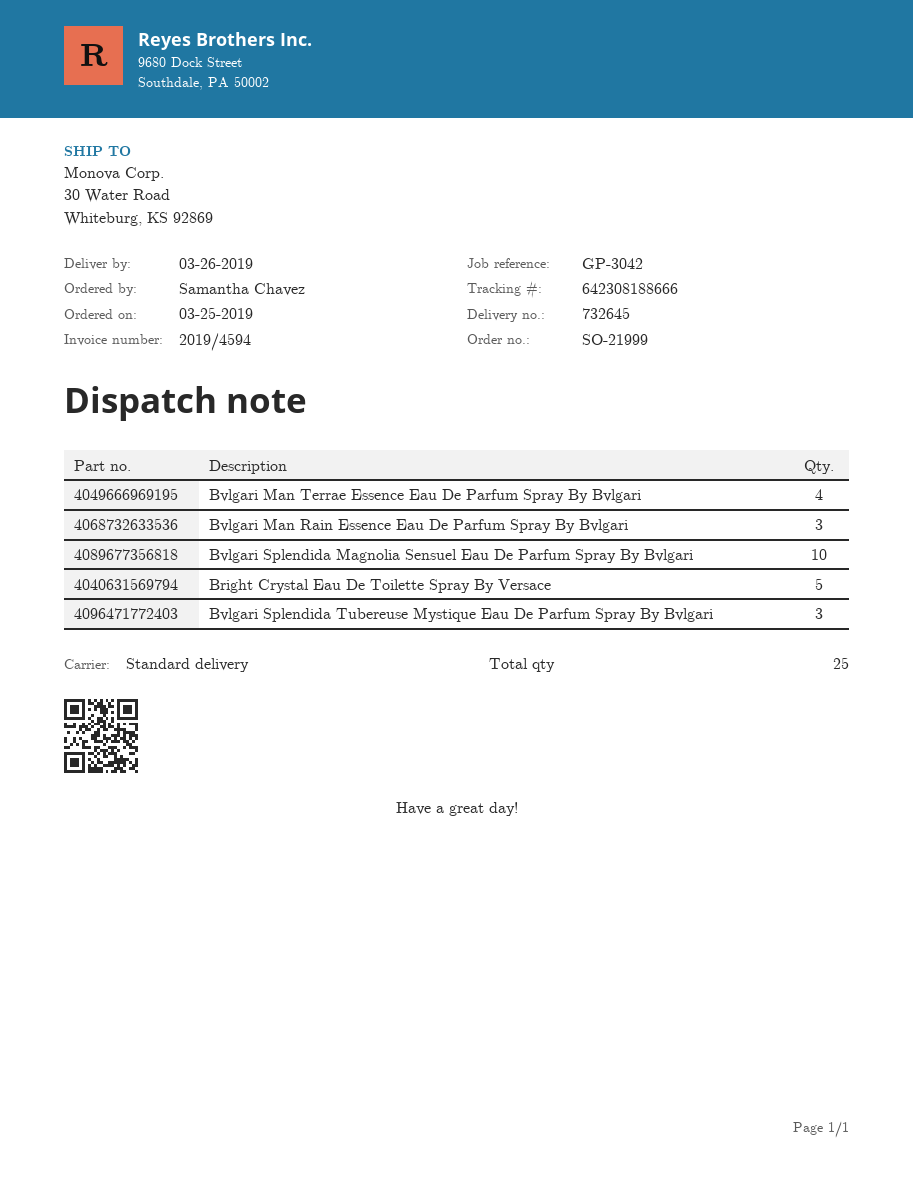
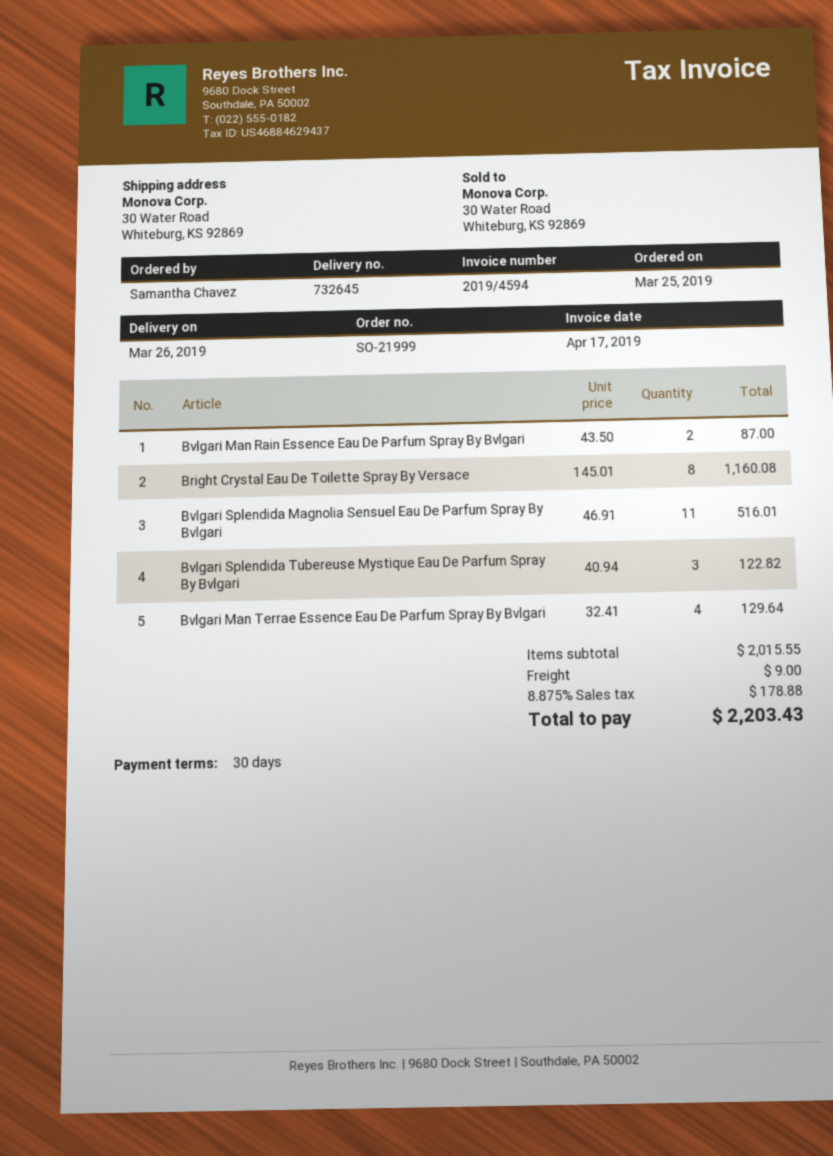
Bvlgari Man Rain Essence Eau De Parfum Spray By Bvlgari: 3 -> 2
Bvlgari Splendida Magnolia Sensuel Eau De Parfum Spray By Bvlgari: 10 -> 11
Bright Crystal Eau De Toilette Spray By Versace: 5 -> 8

